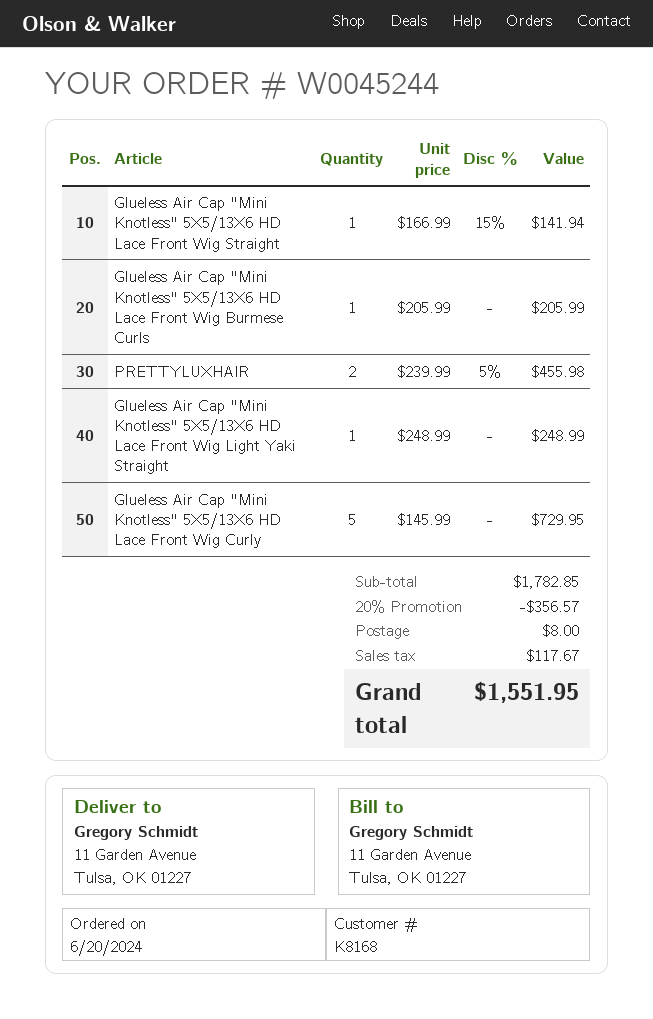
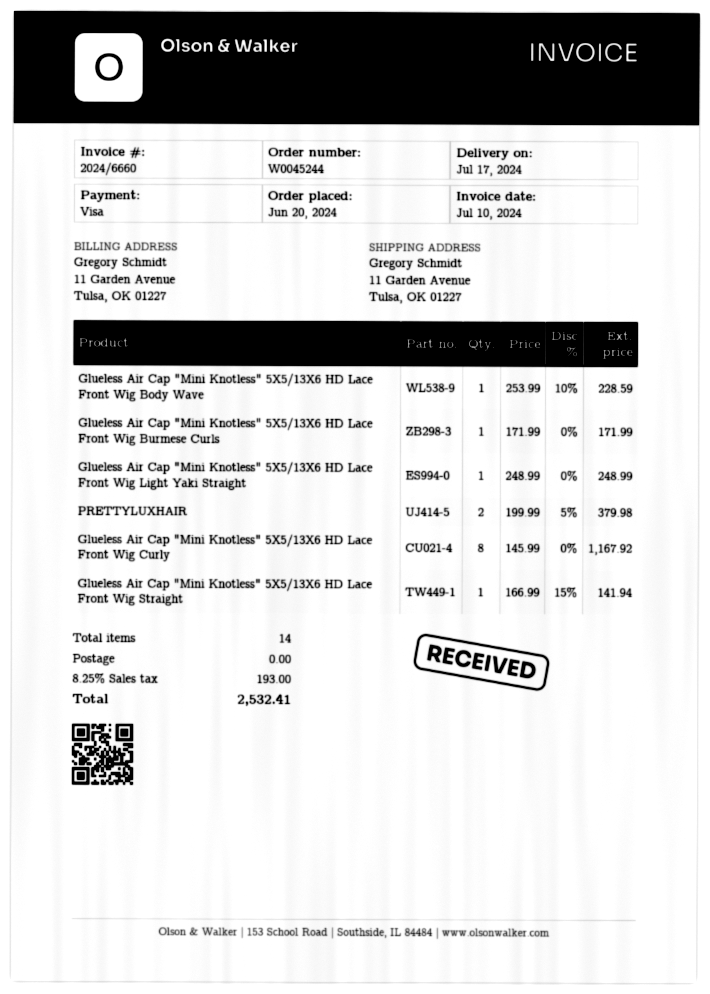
Glueless Air Cap "Mini Knotless" 5X5/13X6 HD Lace Front Wig Burmese Curls: 1 x 205.99 = 205.99 -> 1 x 171.99 = 171.99
PRETTYLUXHAIR: 2 x 239.99 - 5% = 455.98 -> 2 x 199.99 - 5% = 379.98
Glueless Air Cap "Mini Knotless" 5X5/13X6 HD Lace Front Wig Curly: 5 x 145.99 = 729.95 -> 8 x 145.99 = 1167.92
Glueless Air Cap "Mini Knotless" 5X5/13X6 HD Lace Front Wig Body Wave: none -> 1 x 253.99 - 10% = 228.59
discount: 20% = 356.57 -> none
shipping: 8.00 -> 0.00
tax: 117.67 -> 193.00
total: 1551.95 -> 2532.41

